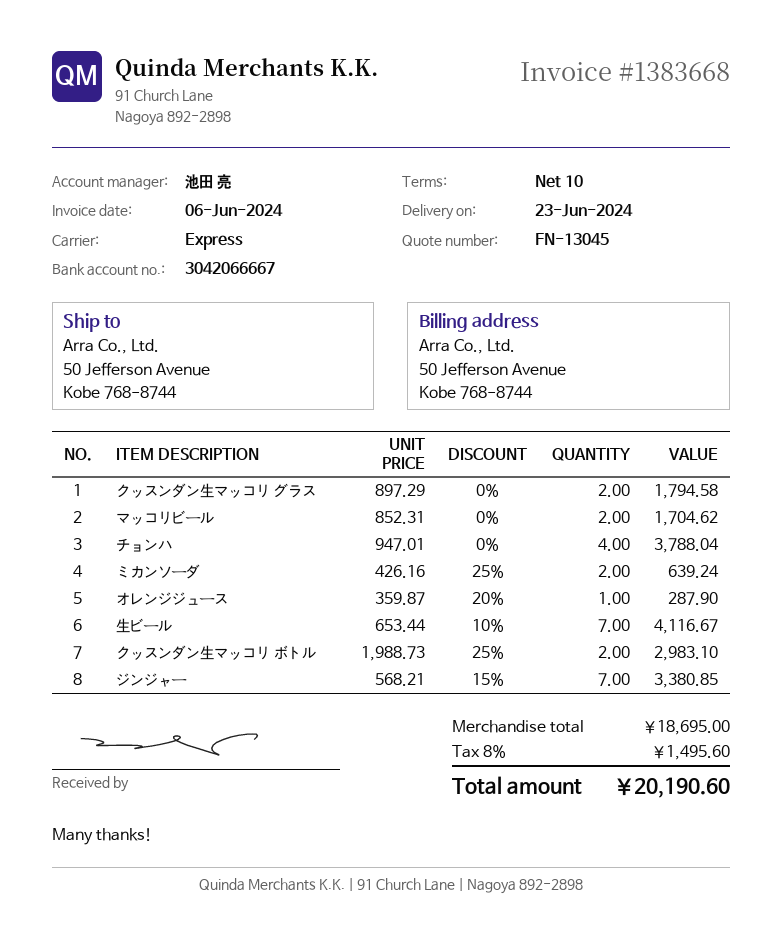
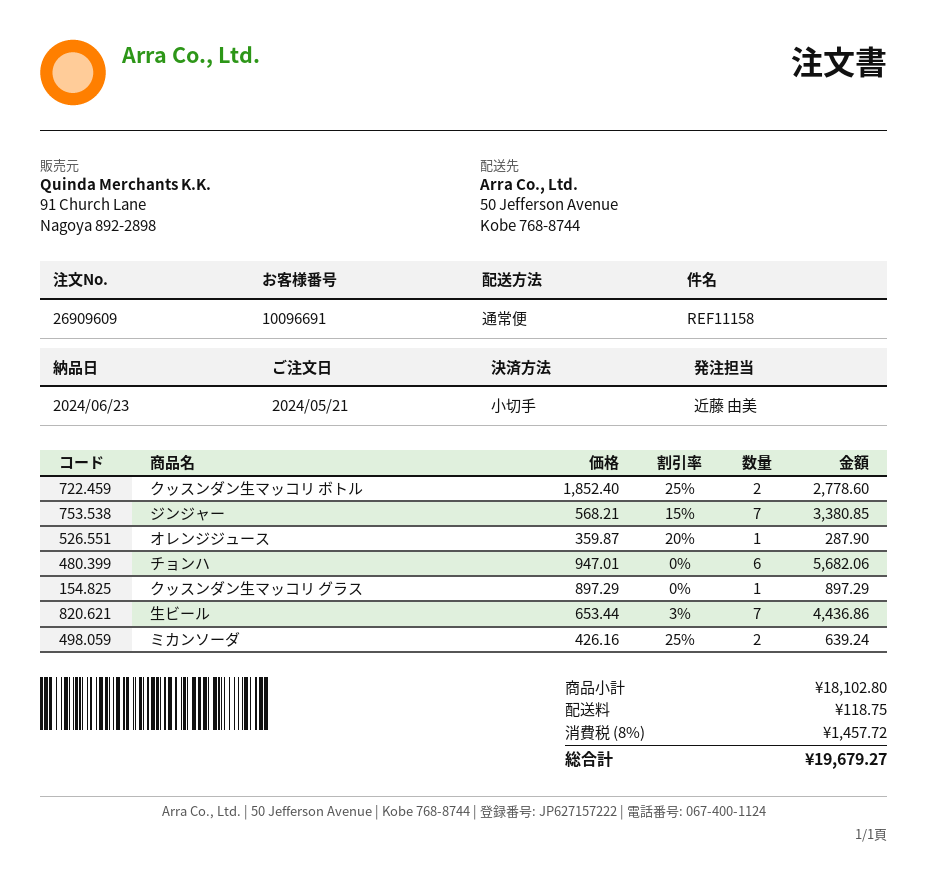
shipping method: express -> standard
クッスンダン生マッコリ グラス: 2 x 897.29 = 1794.58 -> 1 x 897.29 = 897.29
マッコリビール: 2 x 852.31 = 1704.62 -> none
チョンハ: 4 x 947.01 = 3788.04 -> 6 x 947.01 = 5682.06
生ビール: 7 x 653.44 - 10% = 4116.67 -> 7 x 653.44 - 3% = 4436.86
クッスンダン生マッコリ ボトル: 2 x 1988.73 - 25% = 2983.10 -> 2 x 1852.40 - 25% = 2778.60
subtotal: 18695.00 -> 18102.80
shipping: none -> 118.75
tax: 8% = 1495.60 -> 8% = 1457.72
total: 20190.60 -> 19679.27

